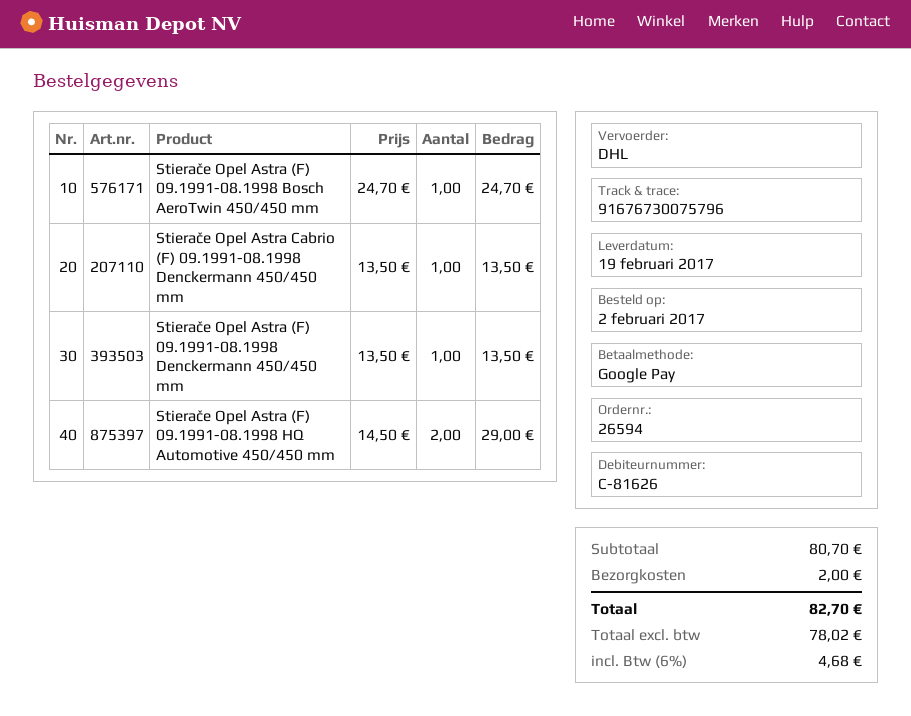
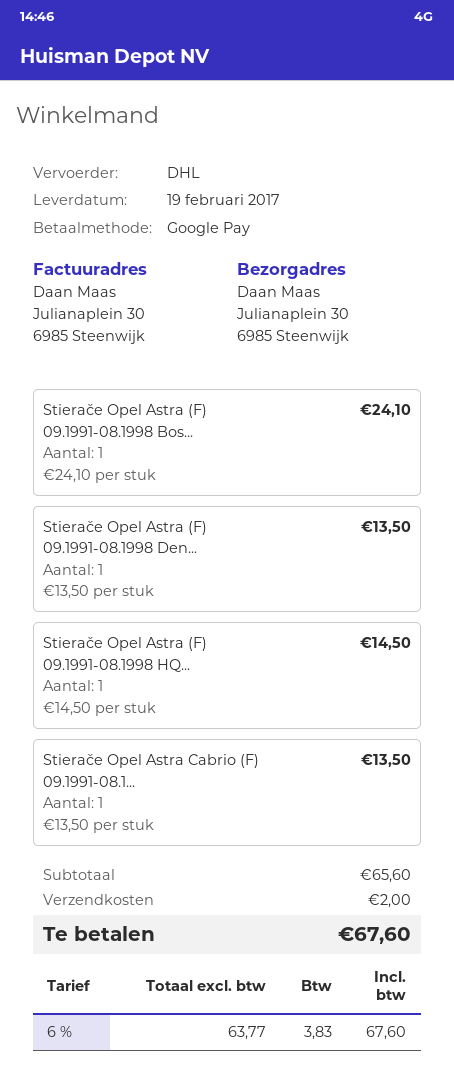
Stierače Opel Astra (F) 09.1991-08.1998 Bosch AeroTwin 450/450 mm: 1 x 24.70 = 24.70 -> 1 x 24.10 = 24.10
Stierače Opel Astra (F) 09.1991-08.1998 HQ Automotive 450/450 mm: 2 x 14.50 = 29.00 -> 1 x 14.50 = 14.50
subtotal: 80.70 -> 65.60
net: 78.02 -> 63.77
tax: 6% = 4.68 -> 6% = 3.83
total: 82.70 -> 67.60

